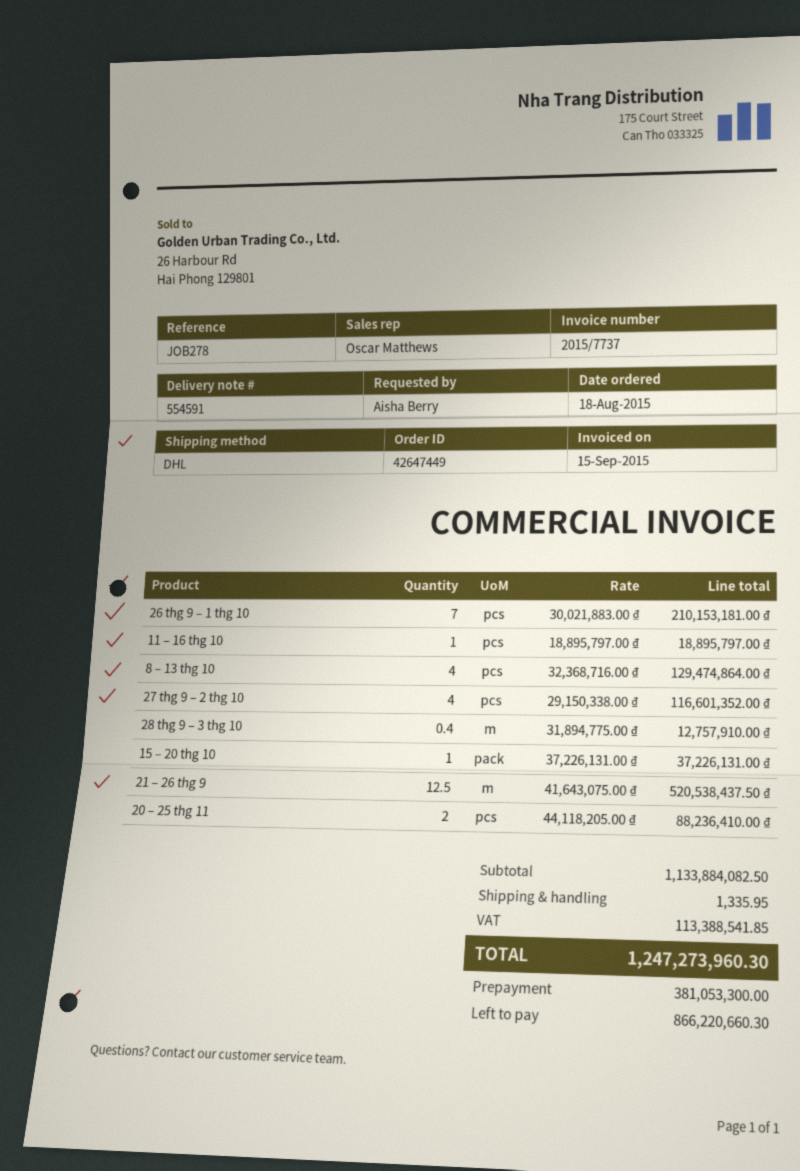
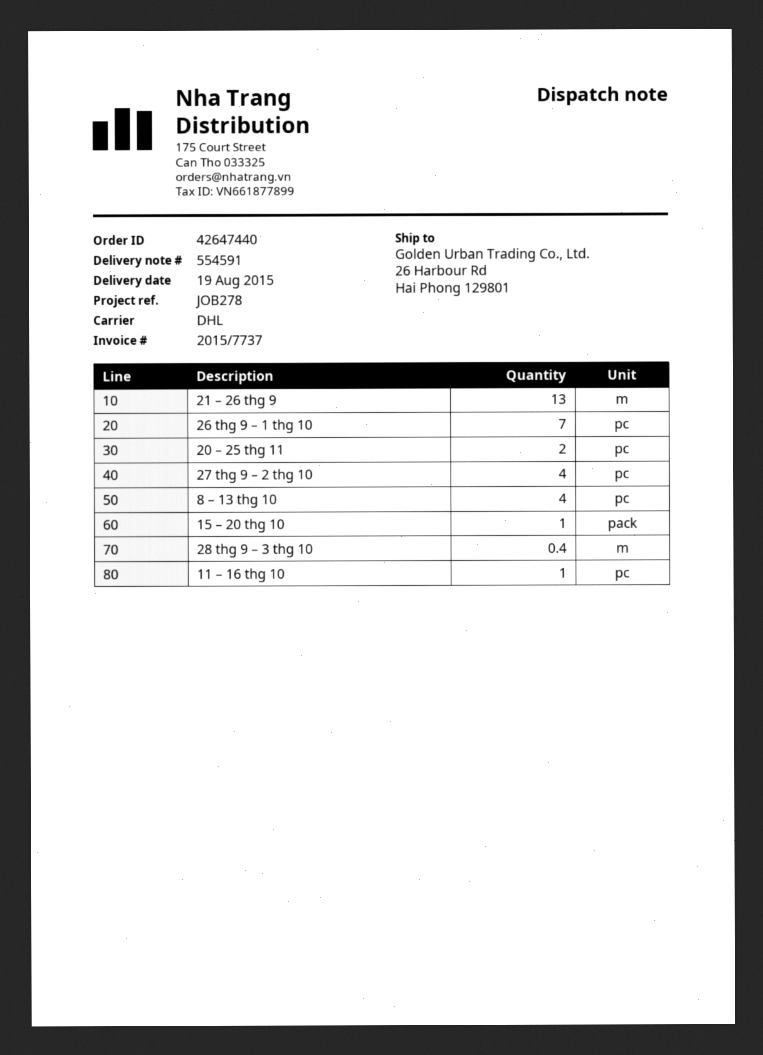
order number: 42647449 -> 42647440
21 – 26 thg 9: 12.5 -> 13

